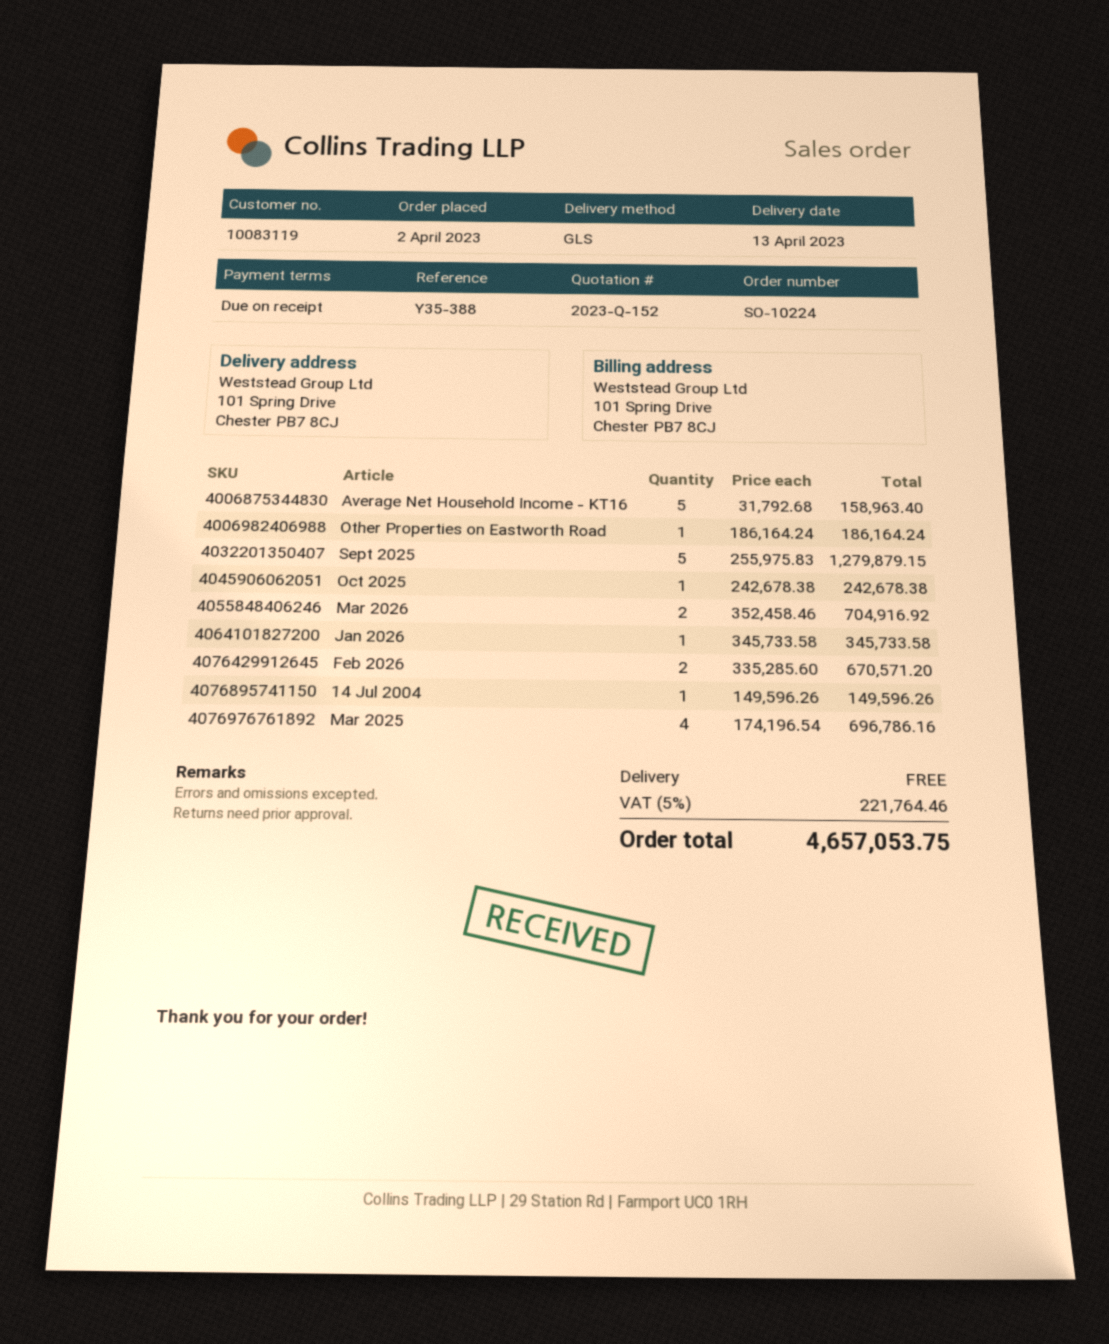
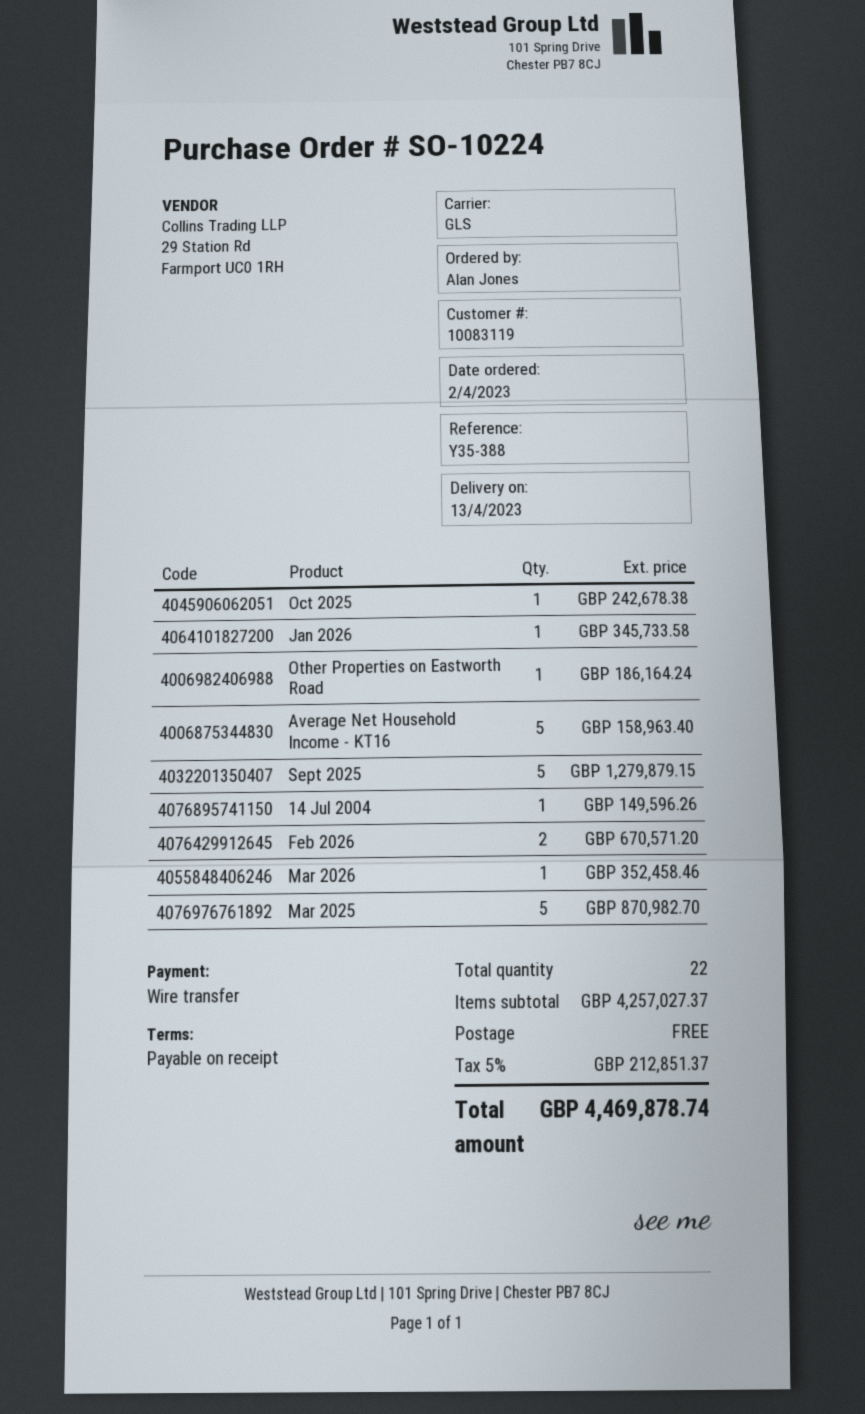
Mar 2026: 2 for 704916.92 -> 1 for 352458.46
Mar 2025: 4 for 696786.16 -> 5 for 870982.70
tax: 5% = 221764.46 -> 5% = 212851.37
total: 4657053.75 -> 4469878.74

